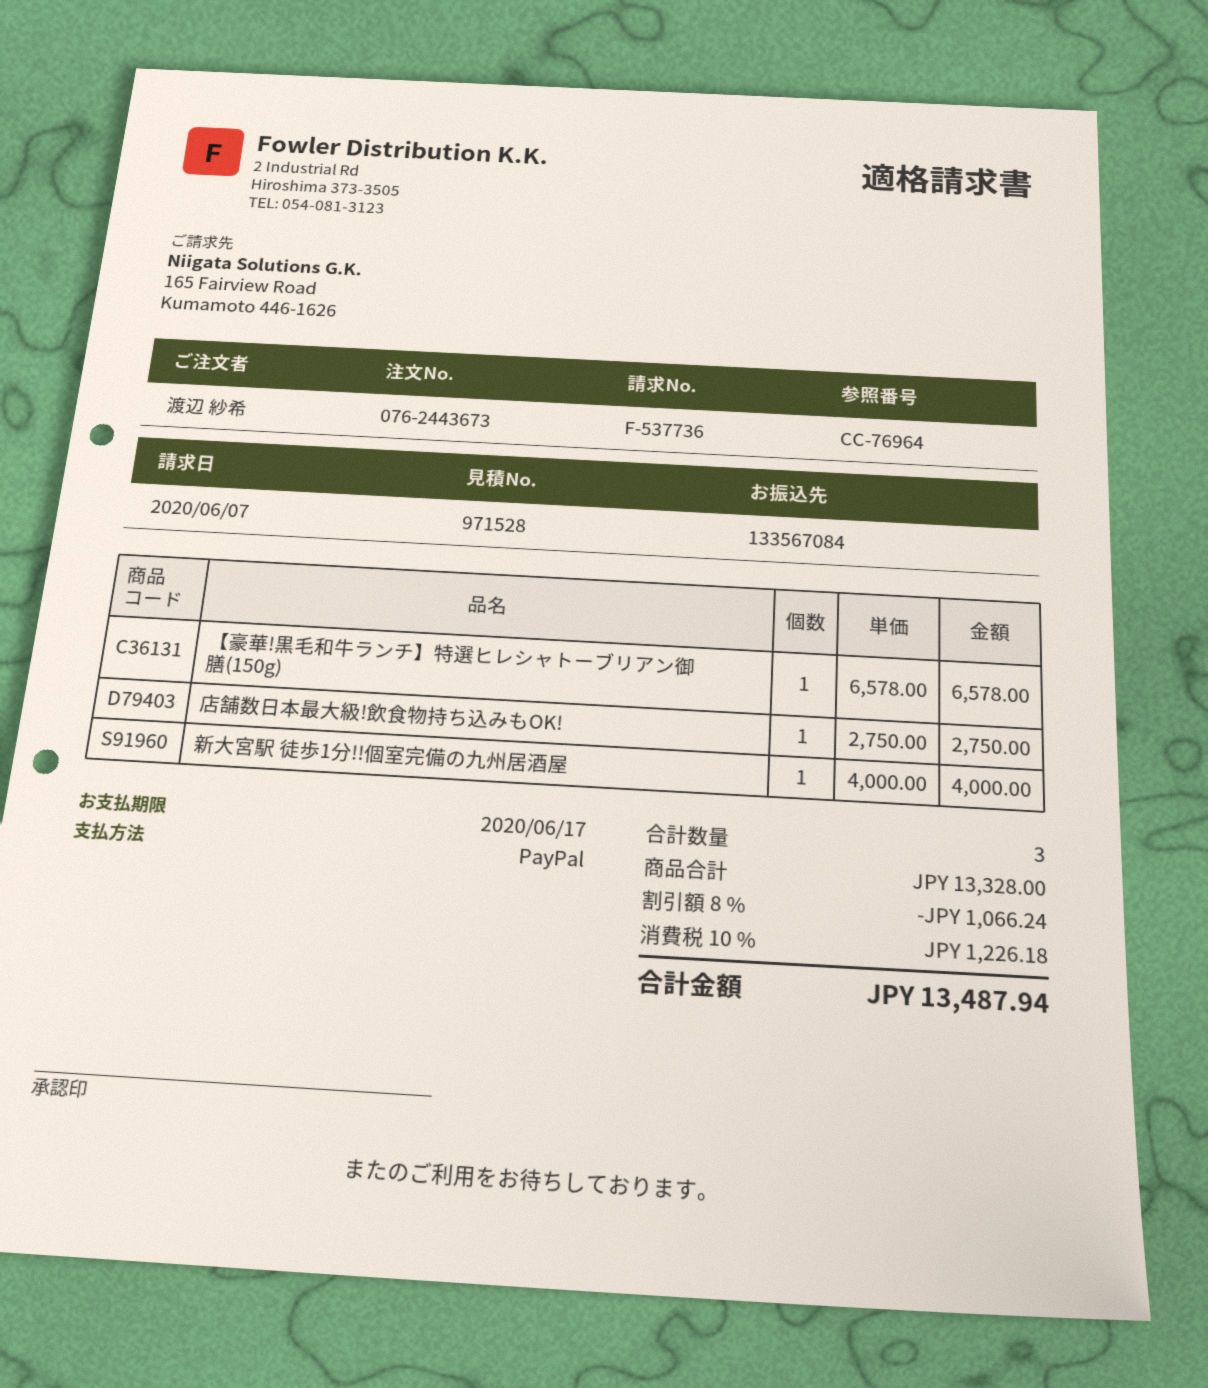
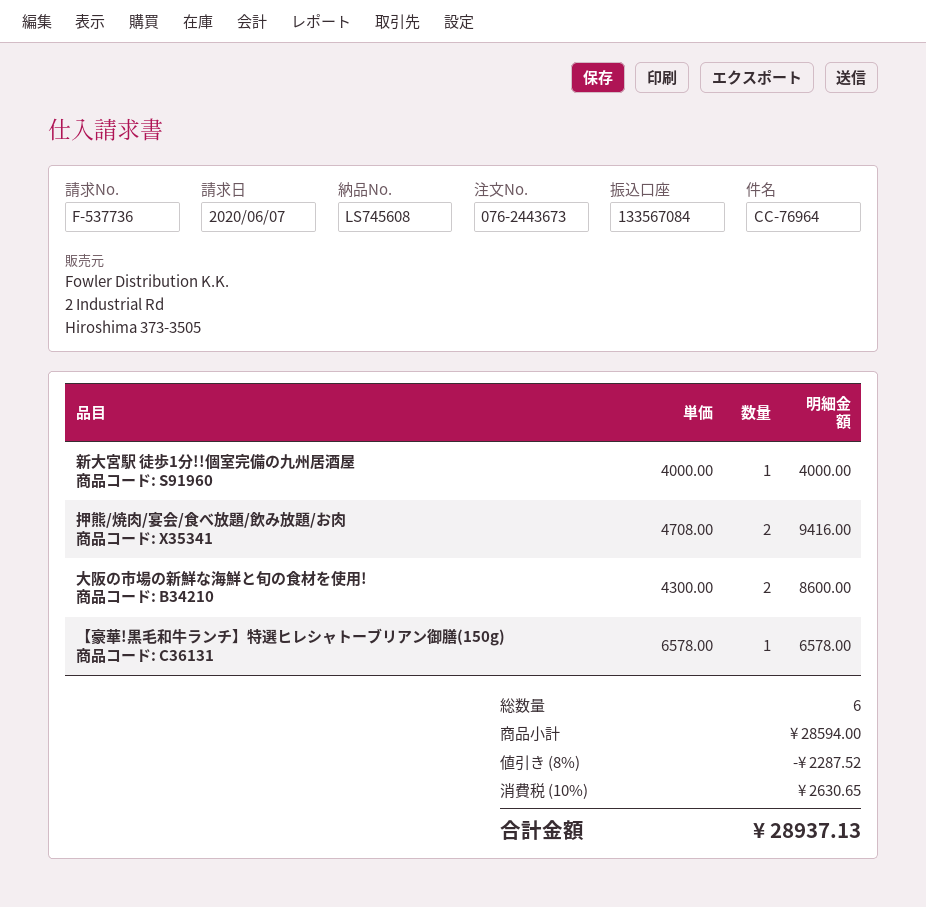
店舗数日本最大級!飲食物持ち込みもOK!: 1 x 2750.00 = 2750.00 -> none
押熊/焼肉/宴会/食べ放題/飲み放題/お肉: none -> 2 x 4708.00 = 9416.00
大阪の市場の新鮮な海鮮と旬の食材を使用!: none -> 2 x 4300.00 = 8600.00
total quantity: 3 -> 6
subtotal: 13328.00 -> 28594.00
discount: 8% = 1066.24 -> 8% = 2287.52
tax: 10% = 1226.18 -> 10% = 2630.65
total: 13487.94 -> 28937.13

